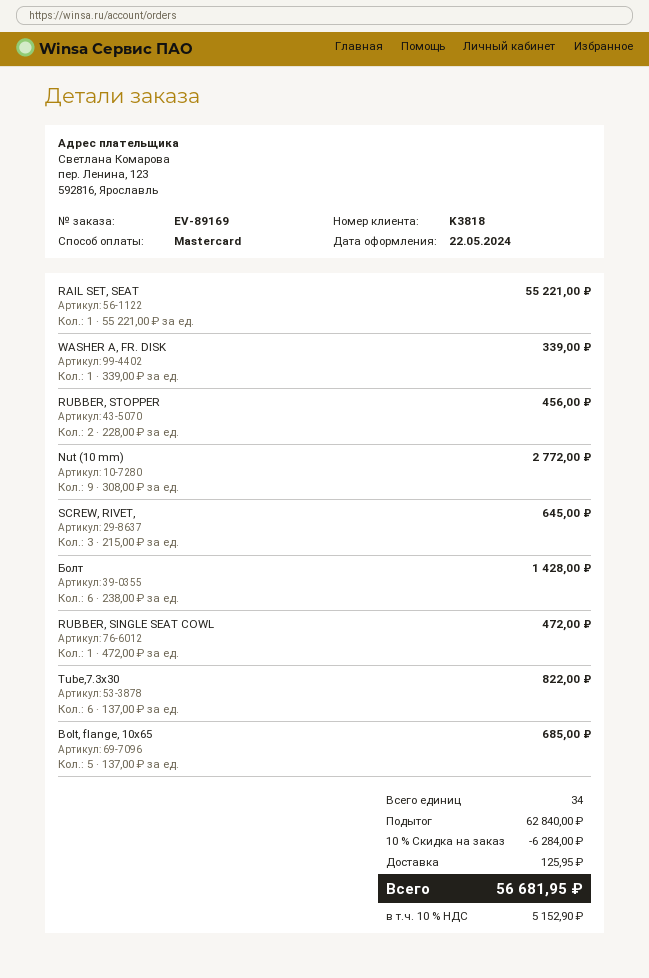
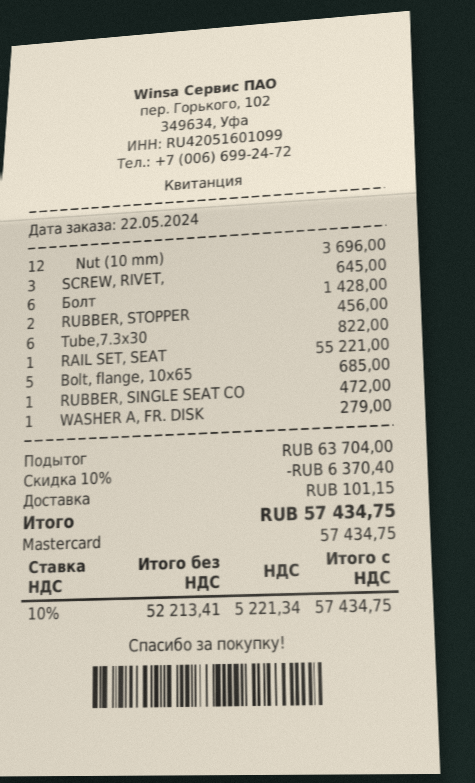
WASHER A, FR. DISK: 1 for 339.00 -> 1 for 279.00
Nut (10 mm): 9 for 2772.00 -> 12 for 3696.00
subtotal: 62840.00 -> 63704.00
discount: 10% = 6284.00 -> 10% = 6370.40
shipping: 125.95 -> 101.15
tax: 10% = 5152.90 -> 10% = 5221.34
total: 56681.95 -> 57434.75

